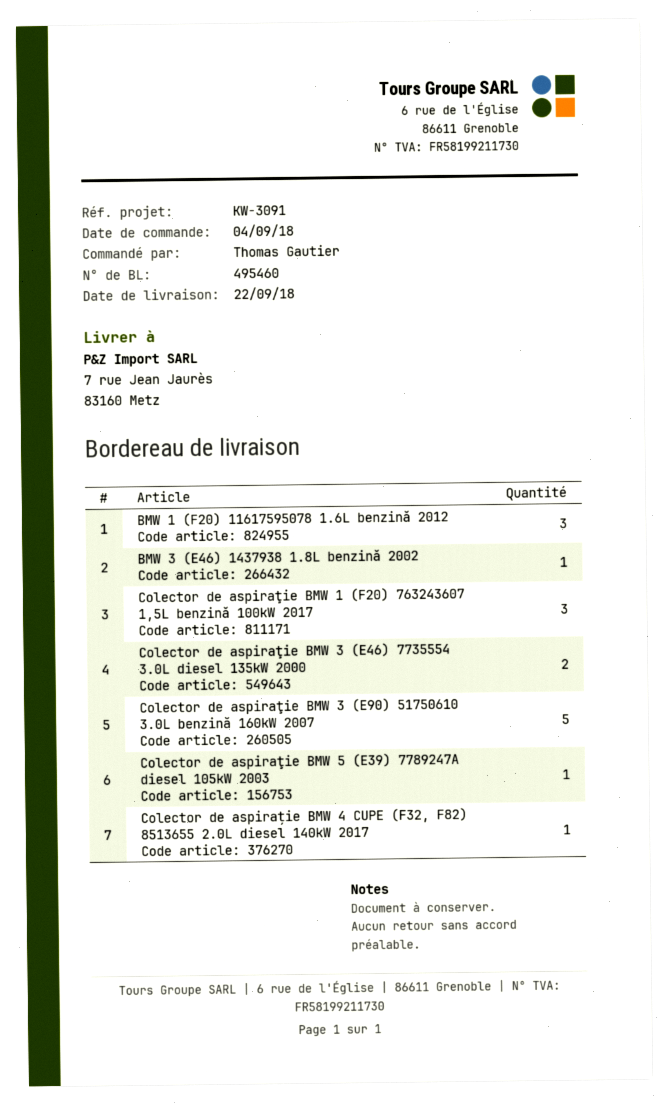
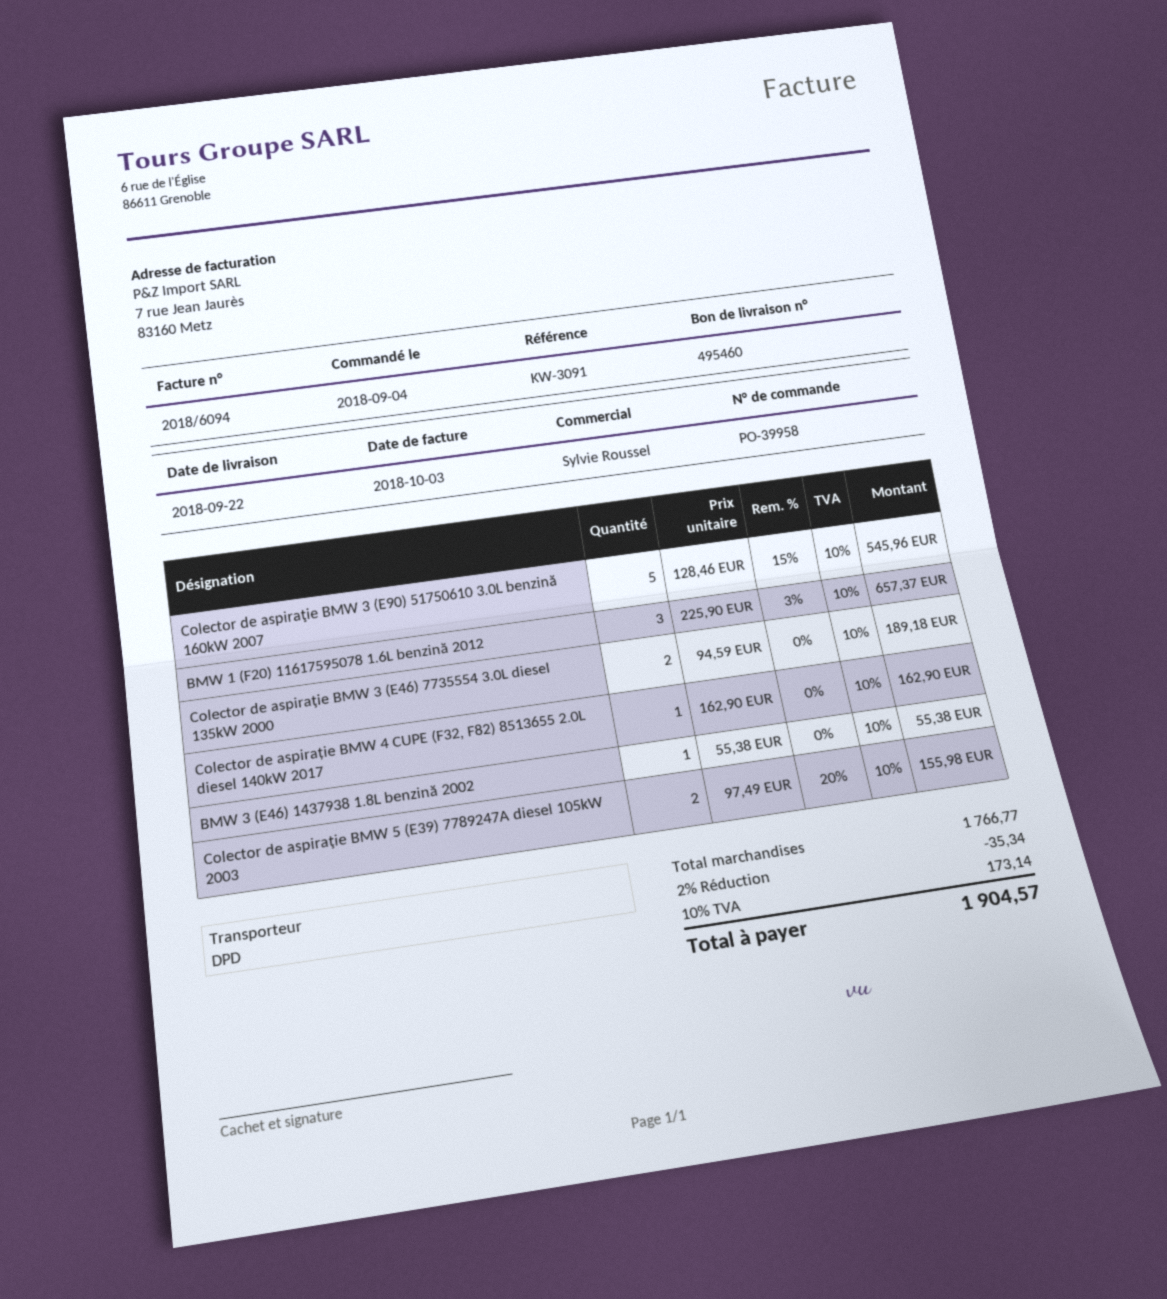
Colector de aspiraţie BMW 1 (F20) 763243607 1,5L benzină 100kW 2017: 3 -> none
Colector de aspiraţie BMW 5 (E39) 7789247A diesel 105kW 2003: 1 -> 2

